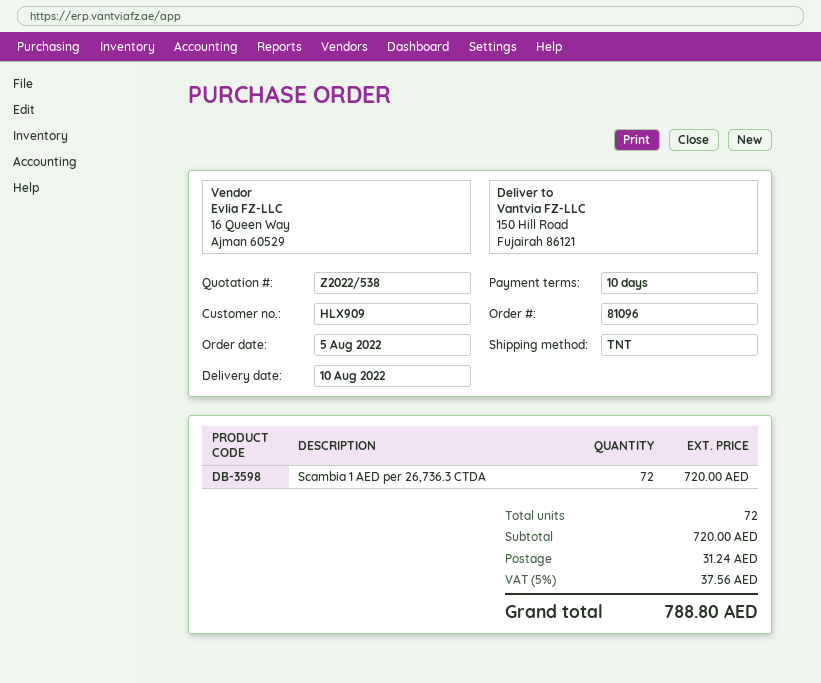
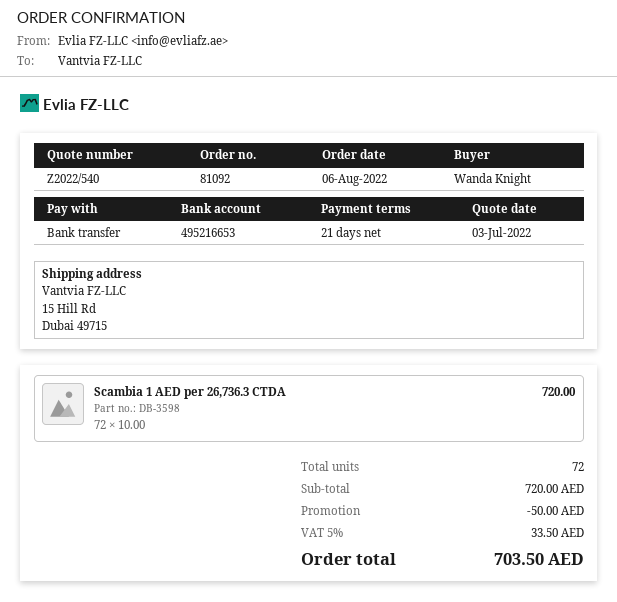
quote number: Z2022/538 -> Z2022/540
order number: 81096 -> 81092
order date: 2022-08-05 -> 2022-08-06
payment terms: 10 days -> 21 days
ship to: 150 Hill Road, Fujairah 86121 -> 15 Hill Rd, Dubai 49715
discount: none -> 50.00
shipping: 31.24 -> none
tax: 5% = 37.56 -> 5% = 33.50
total: 788.80 -> 703.50

